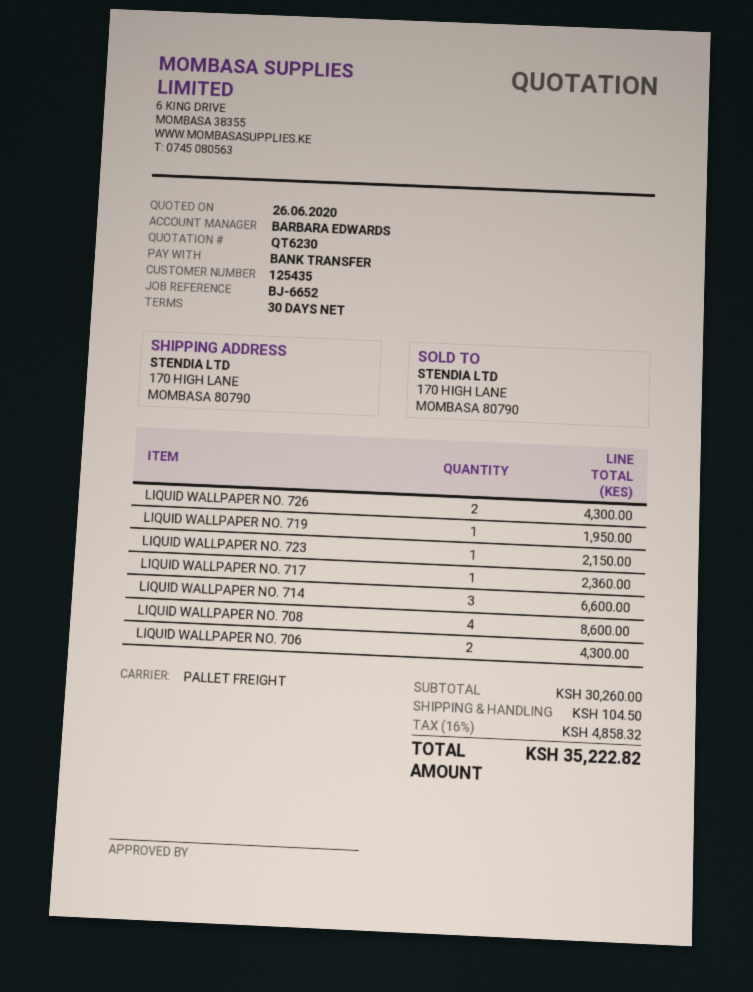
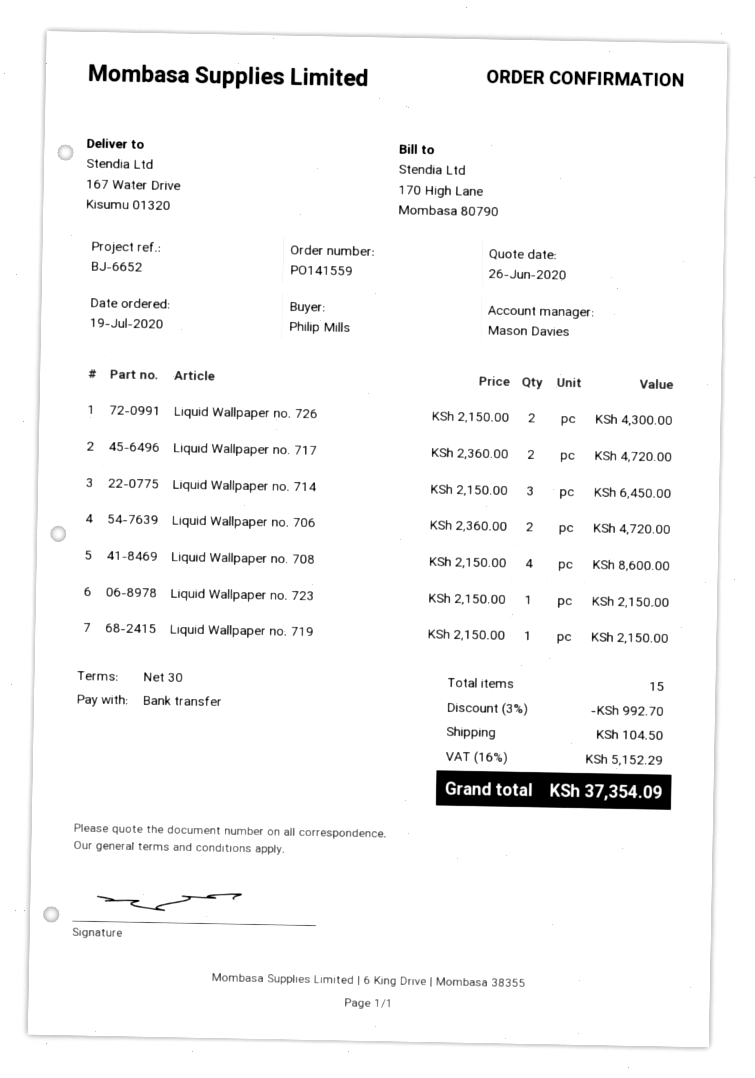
sales rep: BARBARA EDWARDS -> Mason Davies
ship to: 170 HIGH LANE, MOMBASA 80790 -> 167 Water Drive, Kisumu 01320
LIQUID WALLPAPER NO. 719: 1 for 1950.00 -> 1 for 2150.00
LIQUID WALLPAPER NO. 717: 1 for 2360.00 -> 2 for 4720.00
LIQUID WALLPAPER NO. 714: 3 for 6600.00 -> 3 for 6450.00
LIQUID WALLPAPER NO. 706: 2 for 4300.00 -> 2 for 4720.00
discount: none -> 3% = 992.70
tax: 16% = 4858.32 -> 16% = 5152.29
total: 35222.82 -> 37354.09

